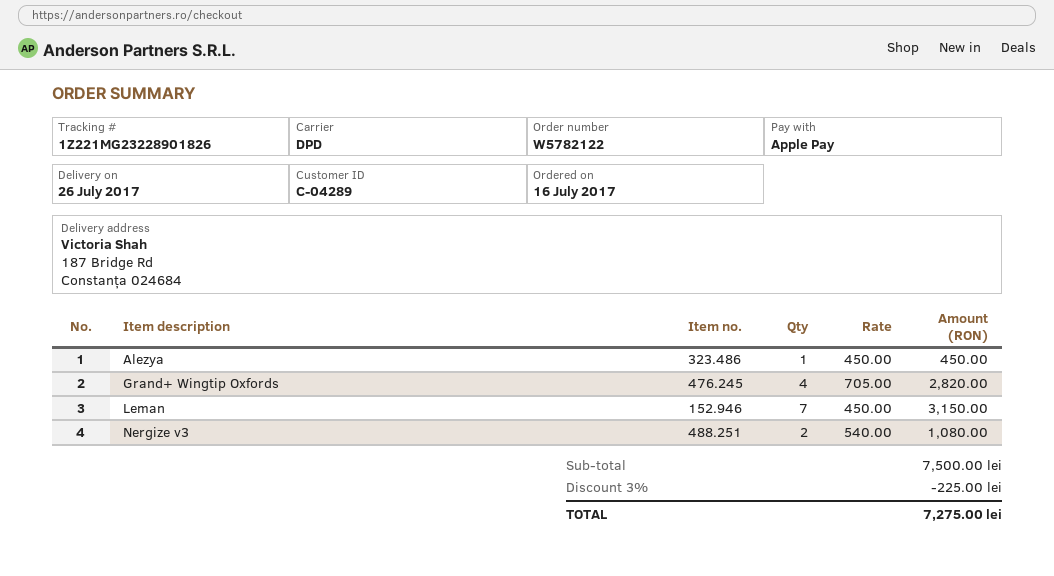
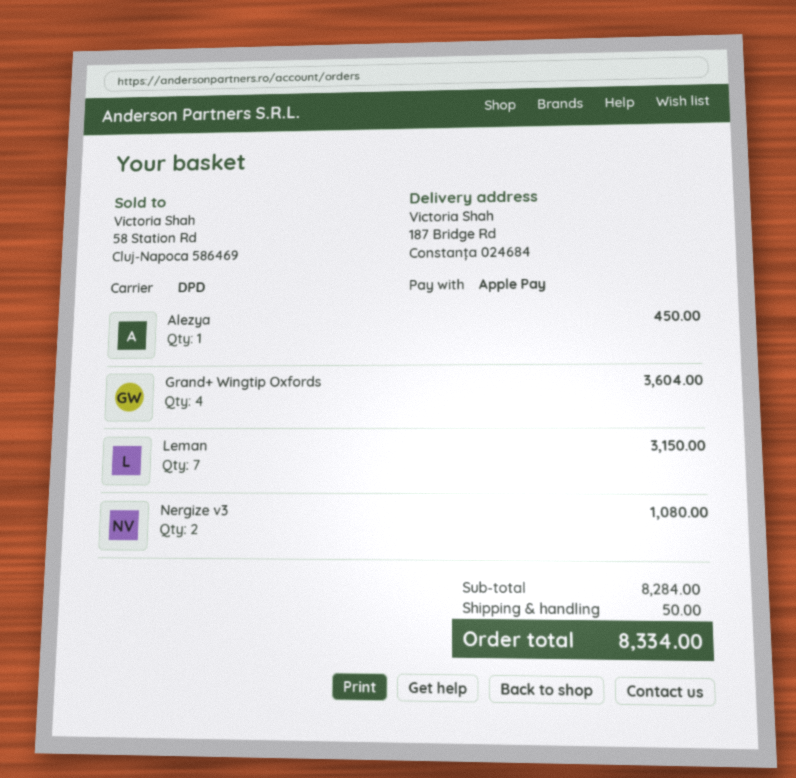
Grand+ Wingtip Oxfords: 4 for 2820.00 -> 4 for 3604.00
subtotal: 7500.00 -> 8284.00
discount: 3% = 225.00 -> none
shipping: none -> 50.00
total: 7275.00 -> 8334.00

